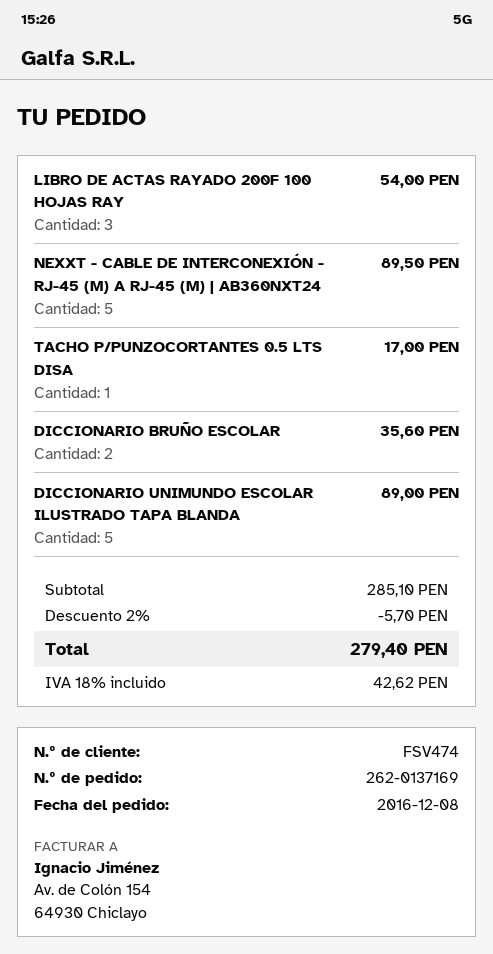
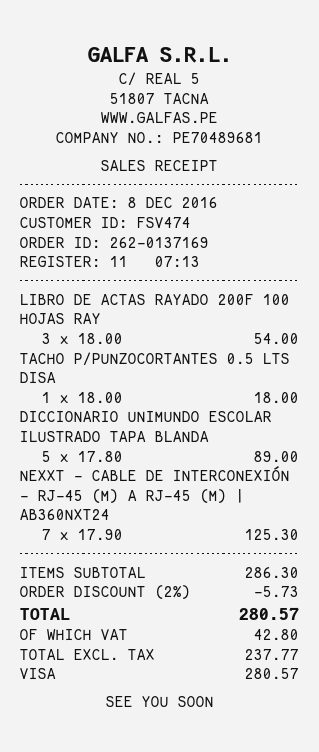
NEXXT - CABLE DE INTERCONEXIÓN - RJ-45 (M) A RJ-45 (M) | AB360NXT24: 5 for 89.50 -> 7 for 125.30
TACHO P/PUNZOCORTANTES 0.5 LTS DISA: 1 for 17.00 -> 1 for 18.00
DICCIONARIO BRUÑO ESCOLAR: 2 for 35.60 -> none
subtotal: 285.10 -> 286.30
discount: 2% = 5.70 -> 2% = 5.73
tax: 42.62 -> 42.80
total: 279.40 -> 280.57

